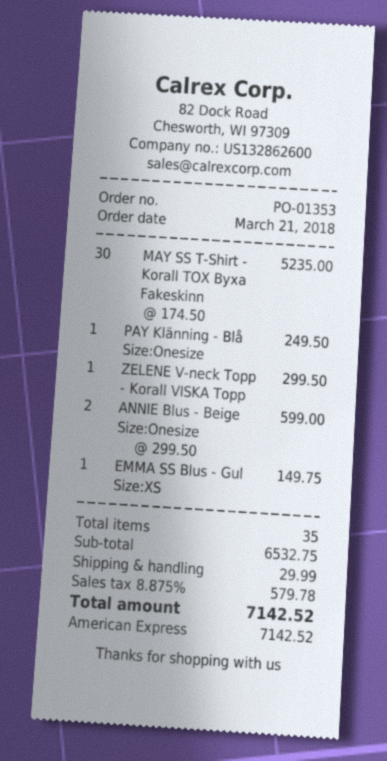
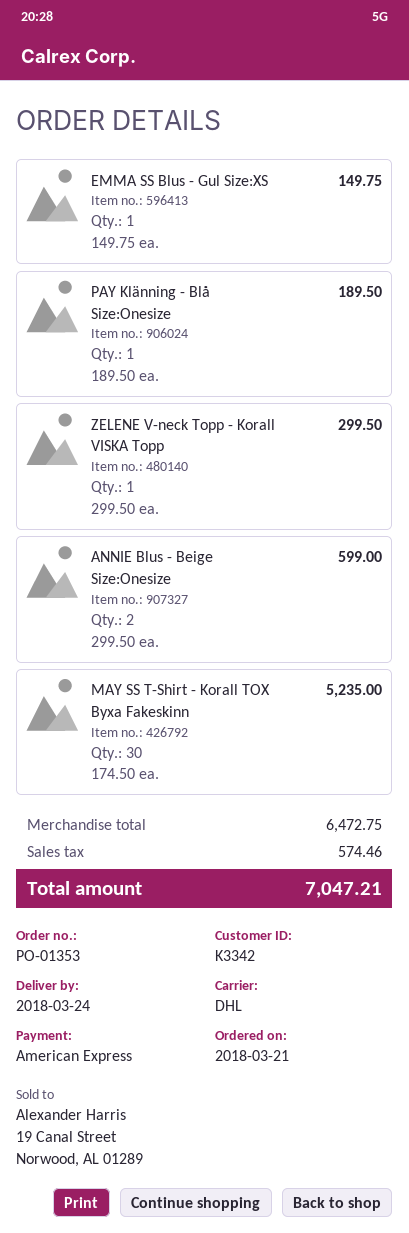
PAY Klänning - Blå Size:Onesize: 1 x 249.50 = 249.50 -> 1 x 189.50 = 189.50
subtotal: 6532.75 -> 6472.75
shipping: 29.99 -> none
tax: 579.78 -> 574.46
total: 7142.52 -> 7047.21

